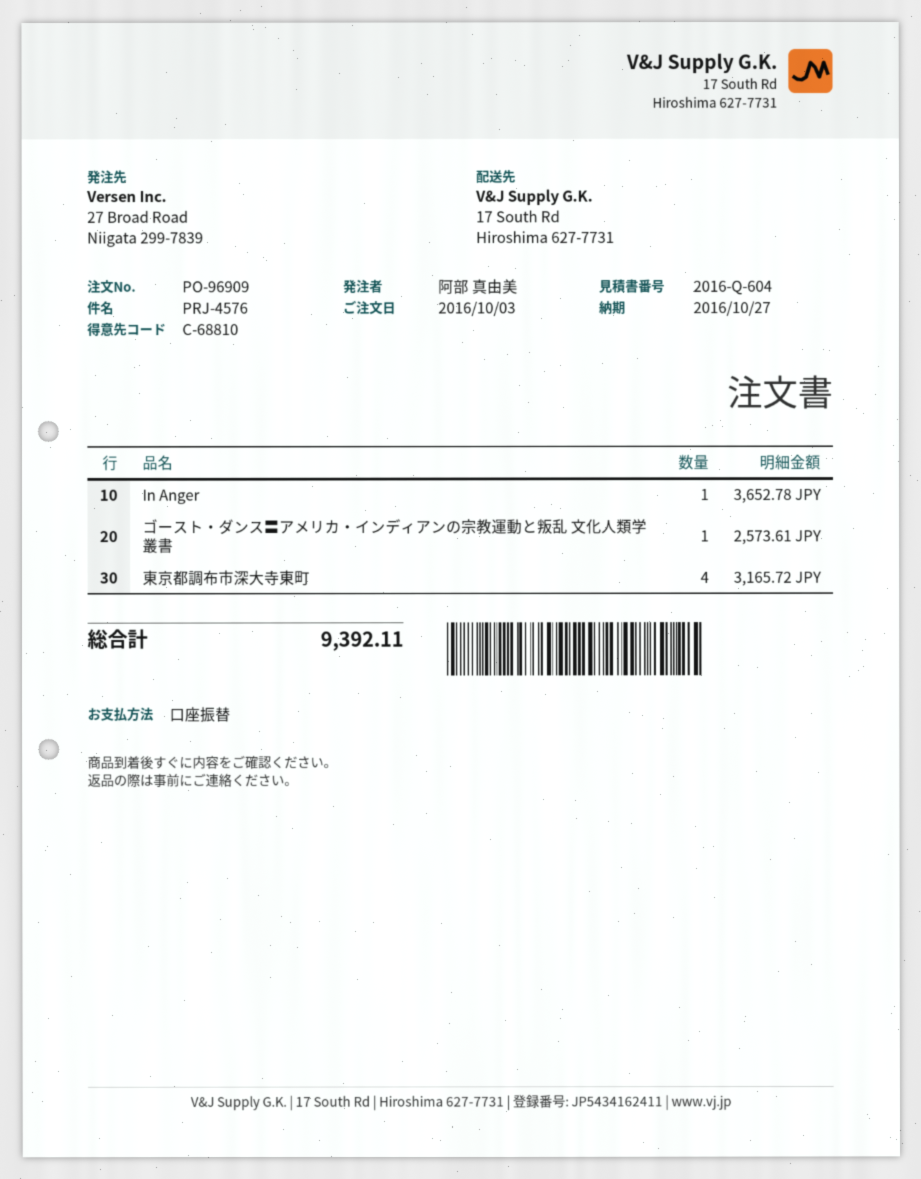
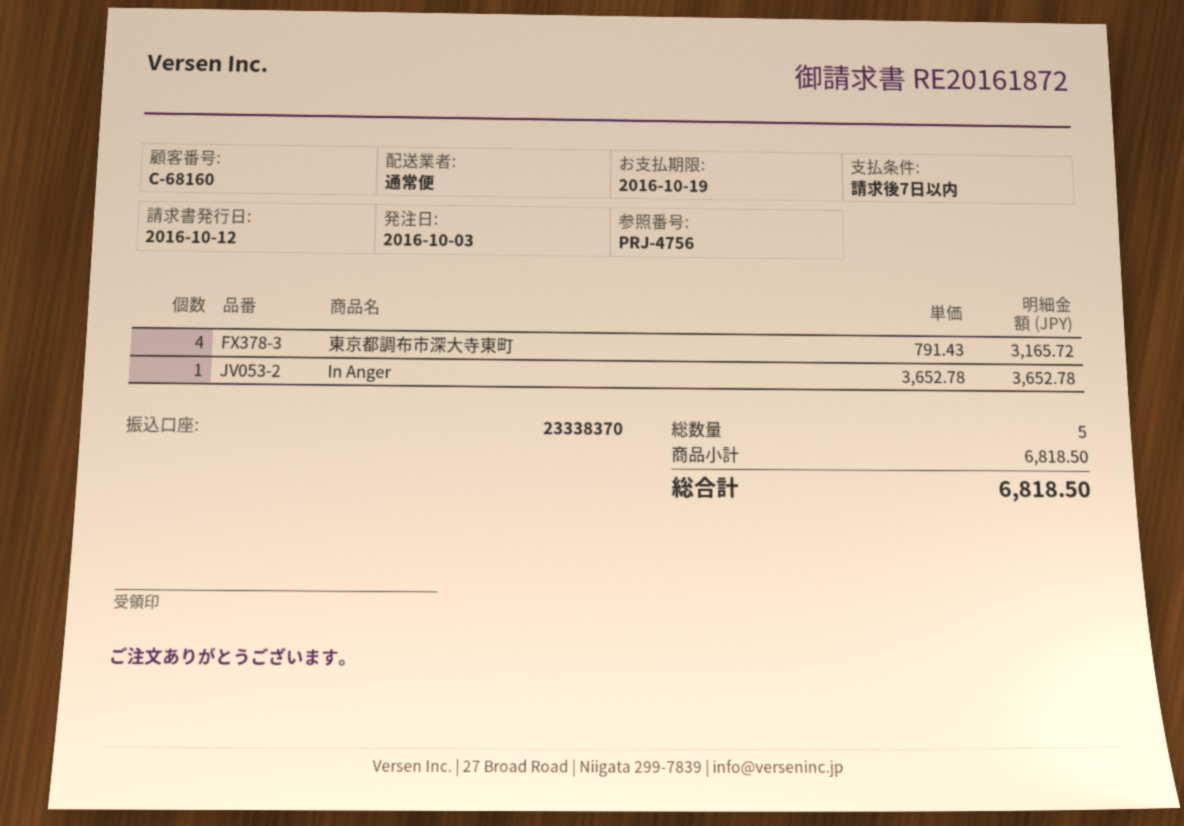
customer number: C-68810 -> C-68160
reference: PRJ-4576 -> PRJ-4756
ゴースト・ダンス〓アメリカ・インディアンの宗教運動と叛乱 文化人類学叢書: 1 for 2573.61 -> none
total: 9392.11 -> 6818.50

